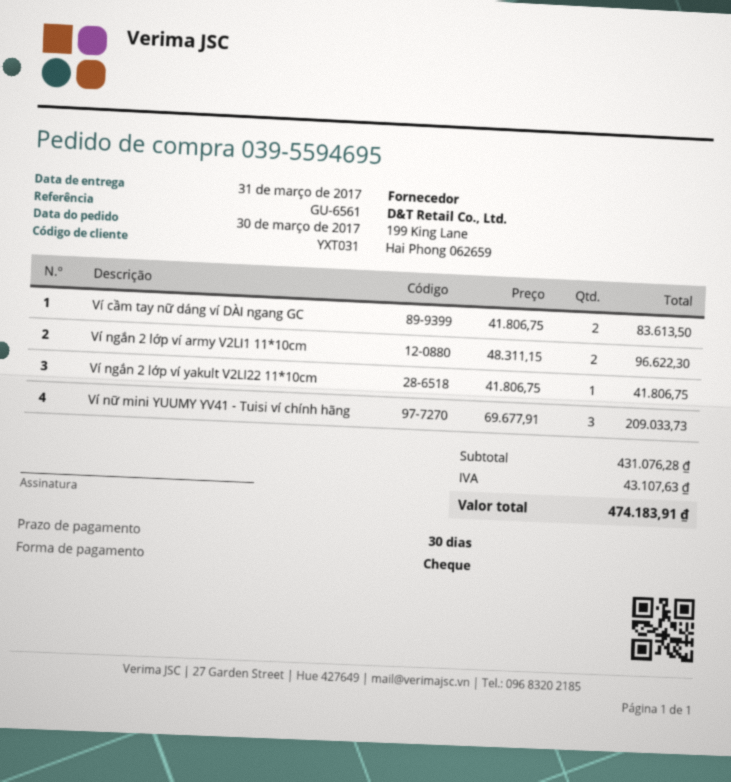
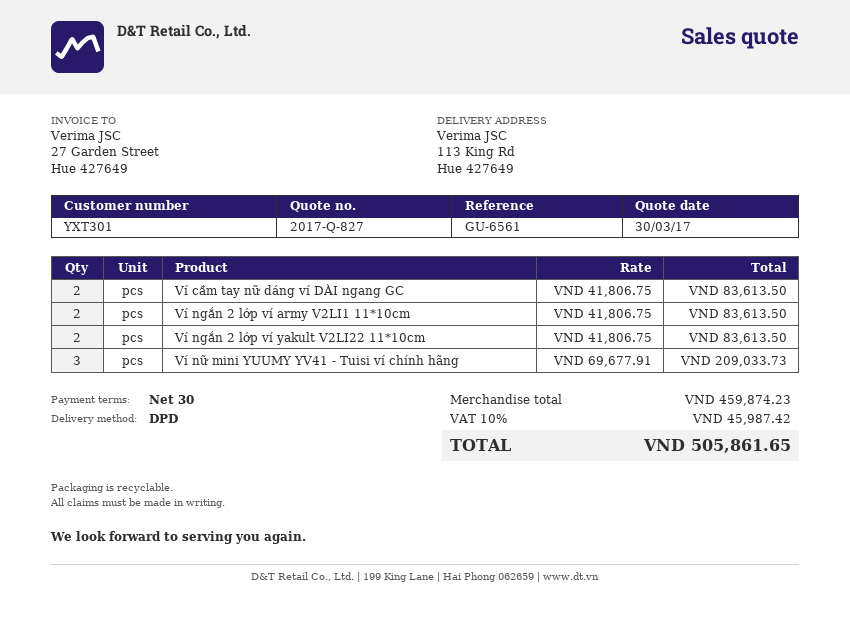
customer number: YXT031 -> YXT301
Ví ngắn 2 lớp ví army V2LI1 11*10cm: 2 x 48311.15 = 96622.30 -> 2 x 41806.75 = 83613.50
Ví ngắn 2 lớp ví yakult V2LI22 11*10cm: 1 x 41806.75 = 41806.75 -> 2 x 41806.75 = 83613.50
subtotal: 431076.28 -> 459874.23
tax: 43107.63 -> 45987.42
total: 474183.91 -> 505861.65

